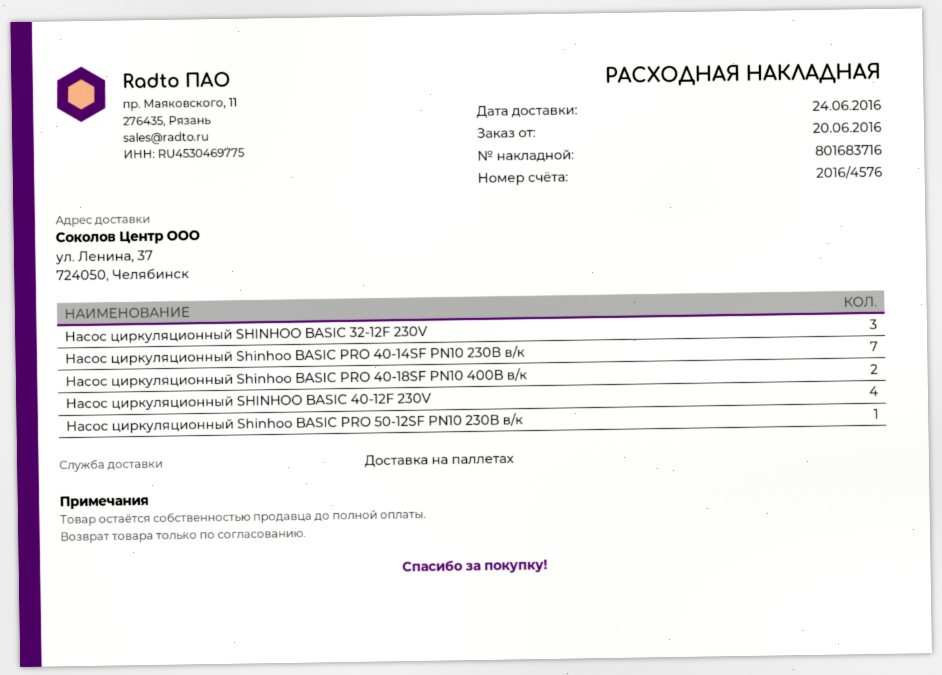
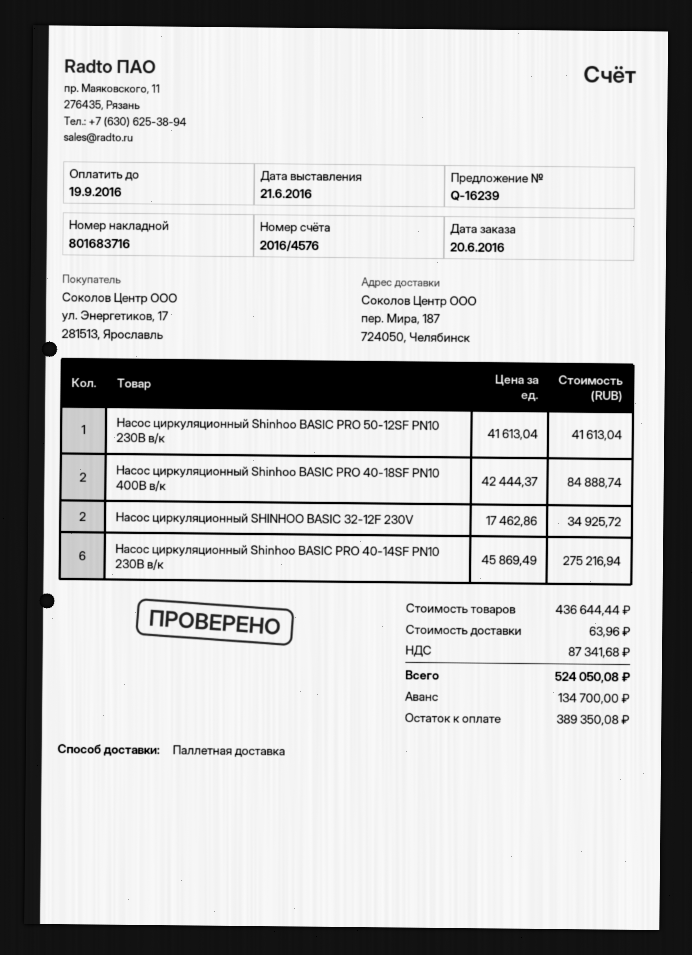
ship to: ул. Ленина, 37, 724050, Челябинск -> пер. Мира, 187, 724050, Челябинск
Насос циркуляционный SHINHOO BASIC 32-12F 230V: 3 -> 2
Насос циркуляционный Shinhoo BASIC PRO 40-14SF PN10 230В в/к: 7 -> 6
Насос циркуляционный SHINHOO BASIC 40-12F 230V: 4 -> none

